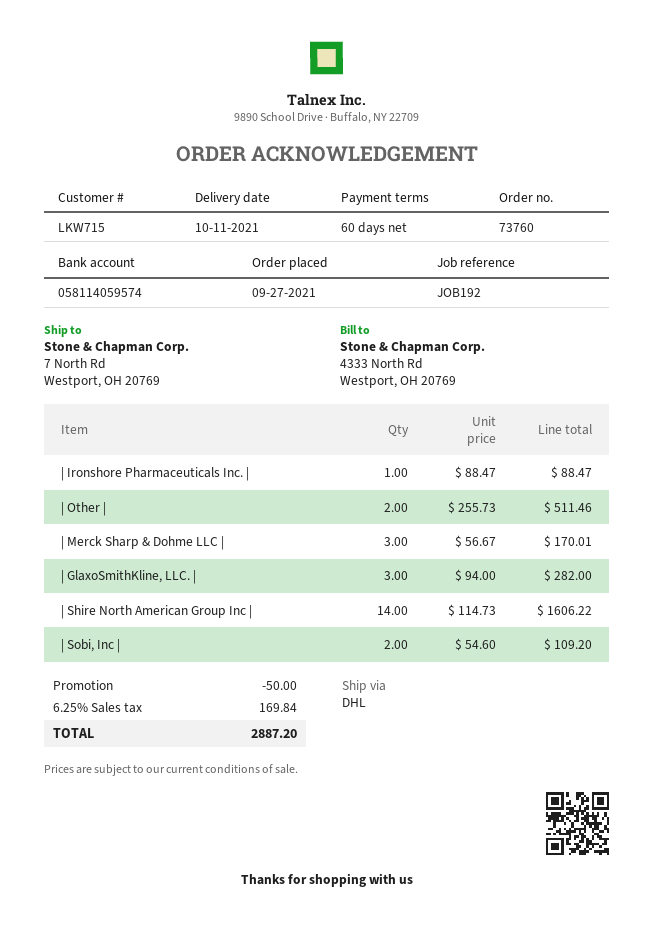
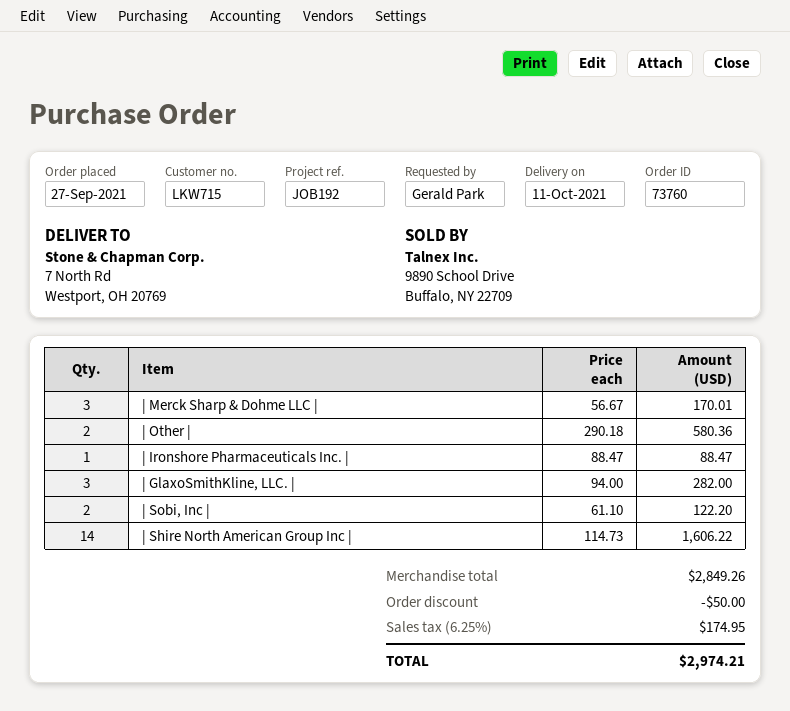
| Other |: 2 x 255.73 = 511.46 -> 2 x 290.18 = 580.36
| Sobi, Inc |: 2 x 54.60 = 109.20 -> 2 x 61.10 = 122.20
tax: 6.25% = 169.84 -> 6.25% = 174.95
total: 2887.20 -> 2974.21

